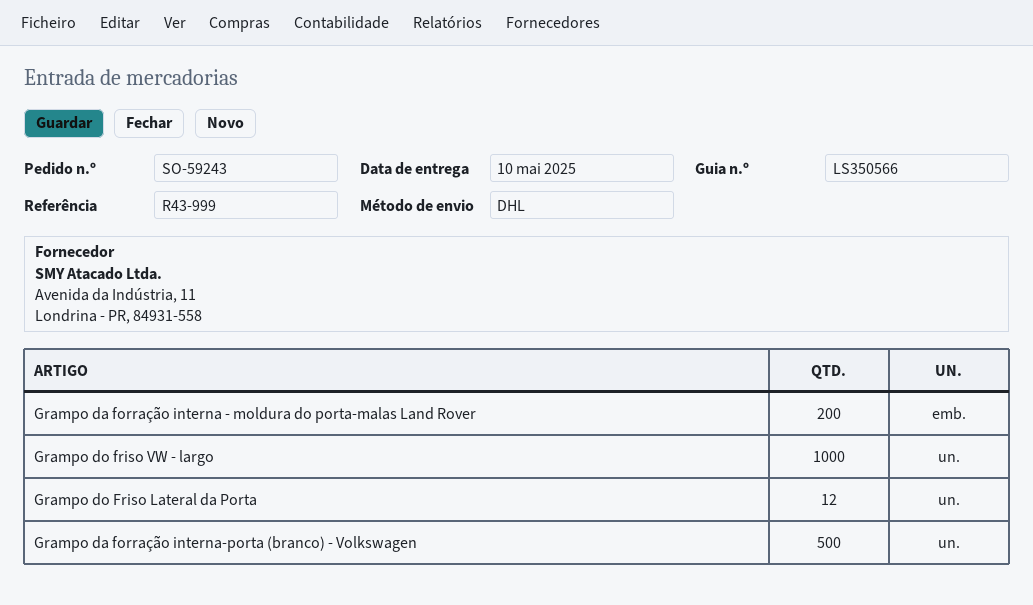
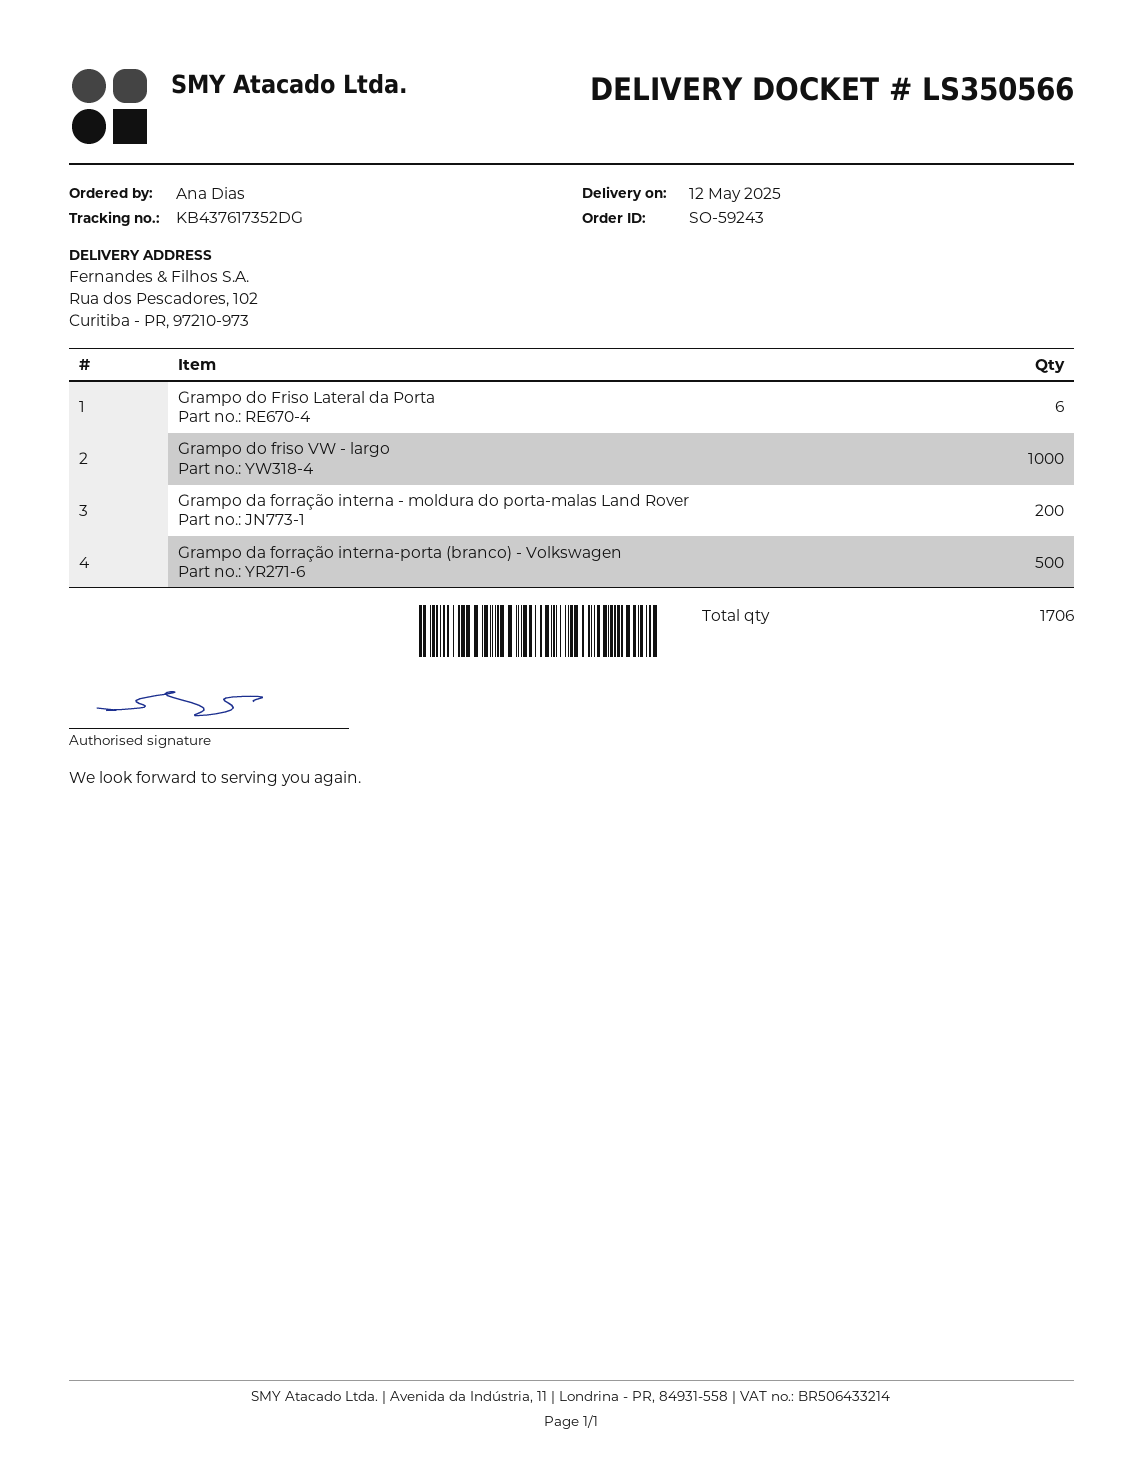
delivery date: 2025-05-10 -> 2025-05-12
Grampo do Friso Lateral da Porta: 12 -> 6

